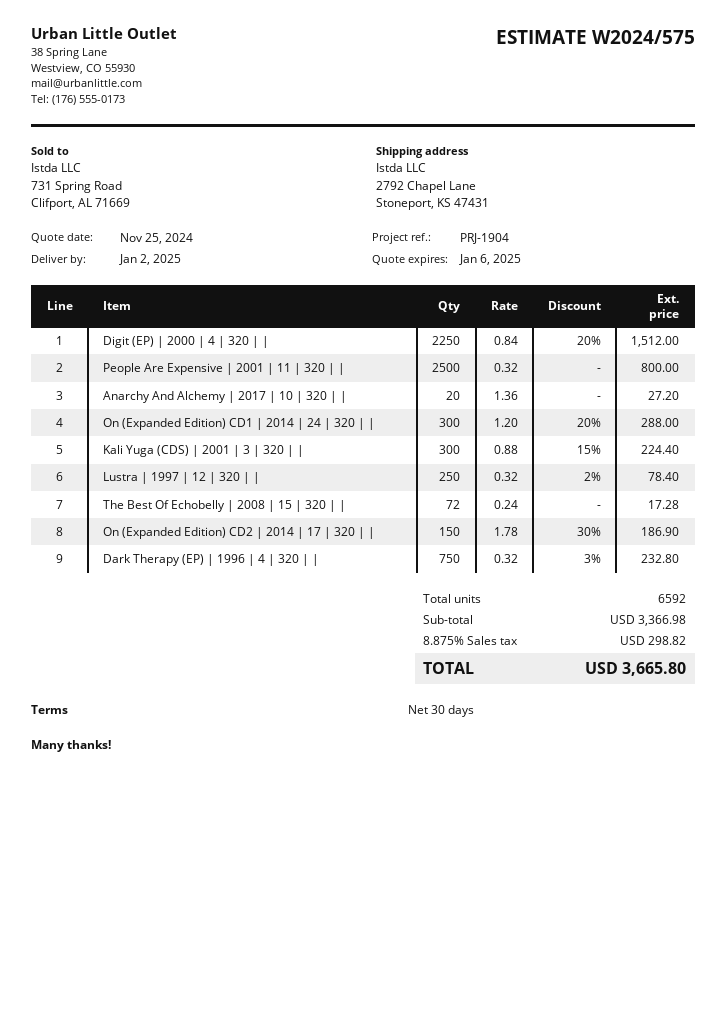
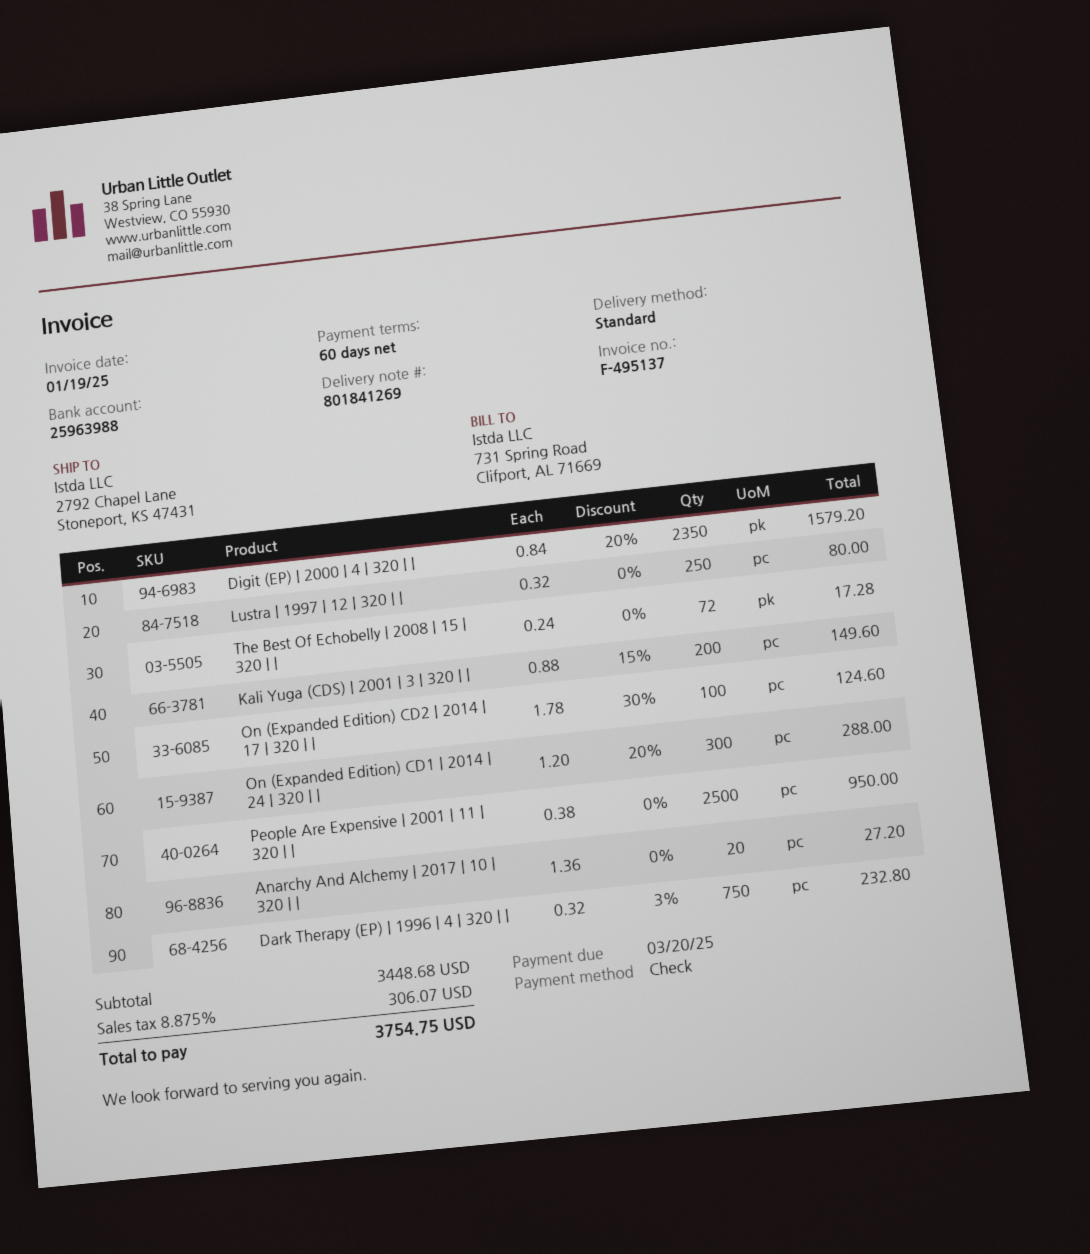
payment terms: 30 days -> 60 days
Digit (EP) | 2000 | 4 | 320 | |: 2250 x 0.84 - 20% = 1512.00 -> 2350 x 0.84 - 20% = 1579.20
People Are Expensive | 2001 | 11 | 320 | |: 2500 x 0.32 = 800.00 -> 2500 x 0.38 = 950.00
Kali Yuga (CDS) | 2001 | 3 | 320 | |: 300 x 0.88 - 15% = 224.40 -> 200 x 0.88 - 15% = 149.60
Lustra | 1997 | 12 | 320 | |: 250 x 0.32 - 2% = 78.40 -> 250 x 0.32 = 80.00
On (Expanded Edition) CD2 | 2014 | 17 | 320 | |: 150 x 1.78 - 30% = 186.90 -> 100 x 1.78 - 30% = 124.60
subtotal: 3366.98 -> 3448.68
tax: 8.875% = 298.82 -> 8.875% = 306.07
total: 3665.80 -> 3754.75

